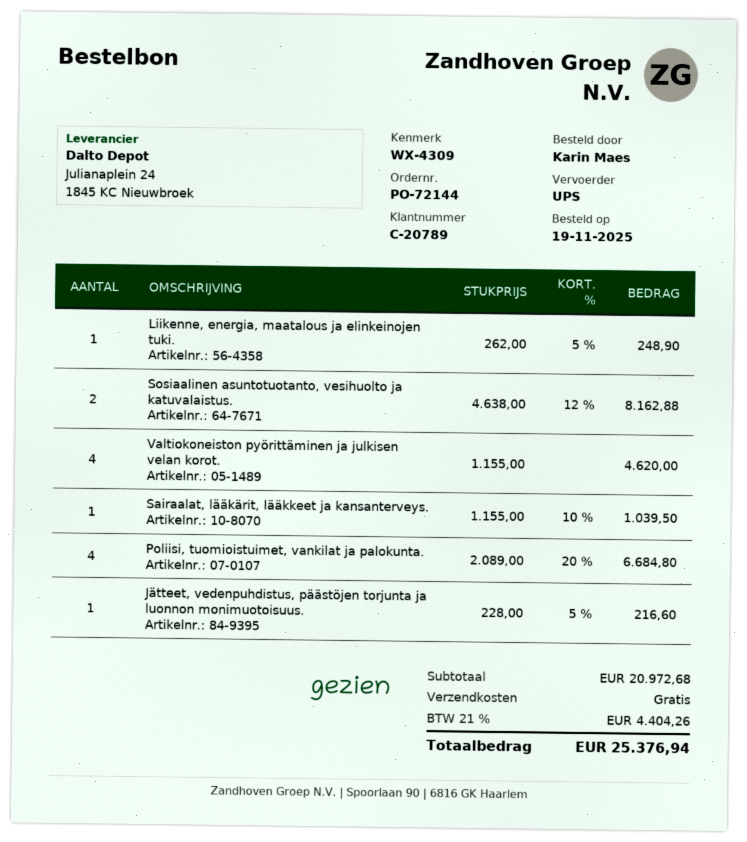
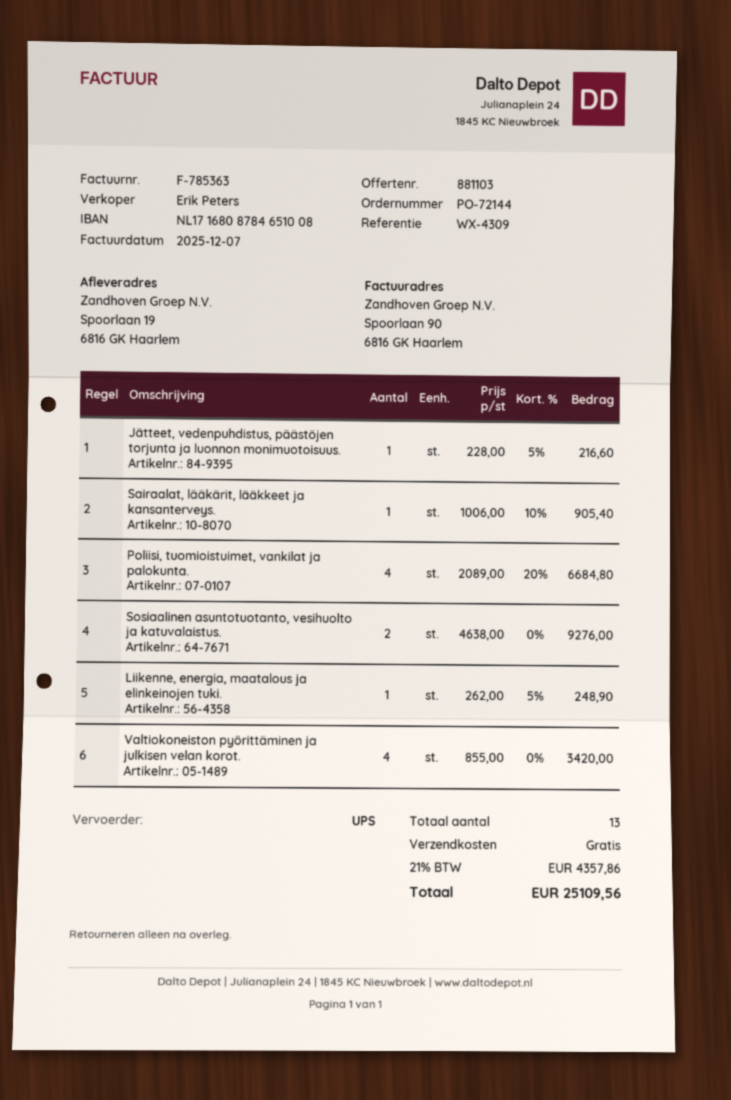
Sosiaalinen asuntotuotanto, vesihuolto ja katuvalaistus.: 2 x 4638.00 - 12% = 8162.88 -> 2 x 4638.00 = 9276.00
Valtiokoneiston pyörittäminen ja julkisen velan korot.: 4 x 1155.00 = 4620.00 -> 4 x 855.00 = 3420.00
Sairaalat, lääkärit, lääkkeet ja kansanterveys.: 1 x 1155.00 - 10% = 1039.50 -> 1 x 1006.00 - 10% = 905.40
tax: 21% = 4404.26 -> 21% = 4357.86
total: 25376.94 -> 25109.56

